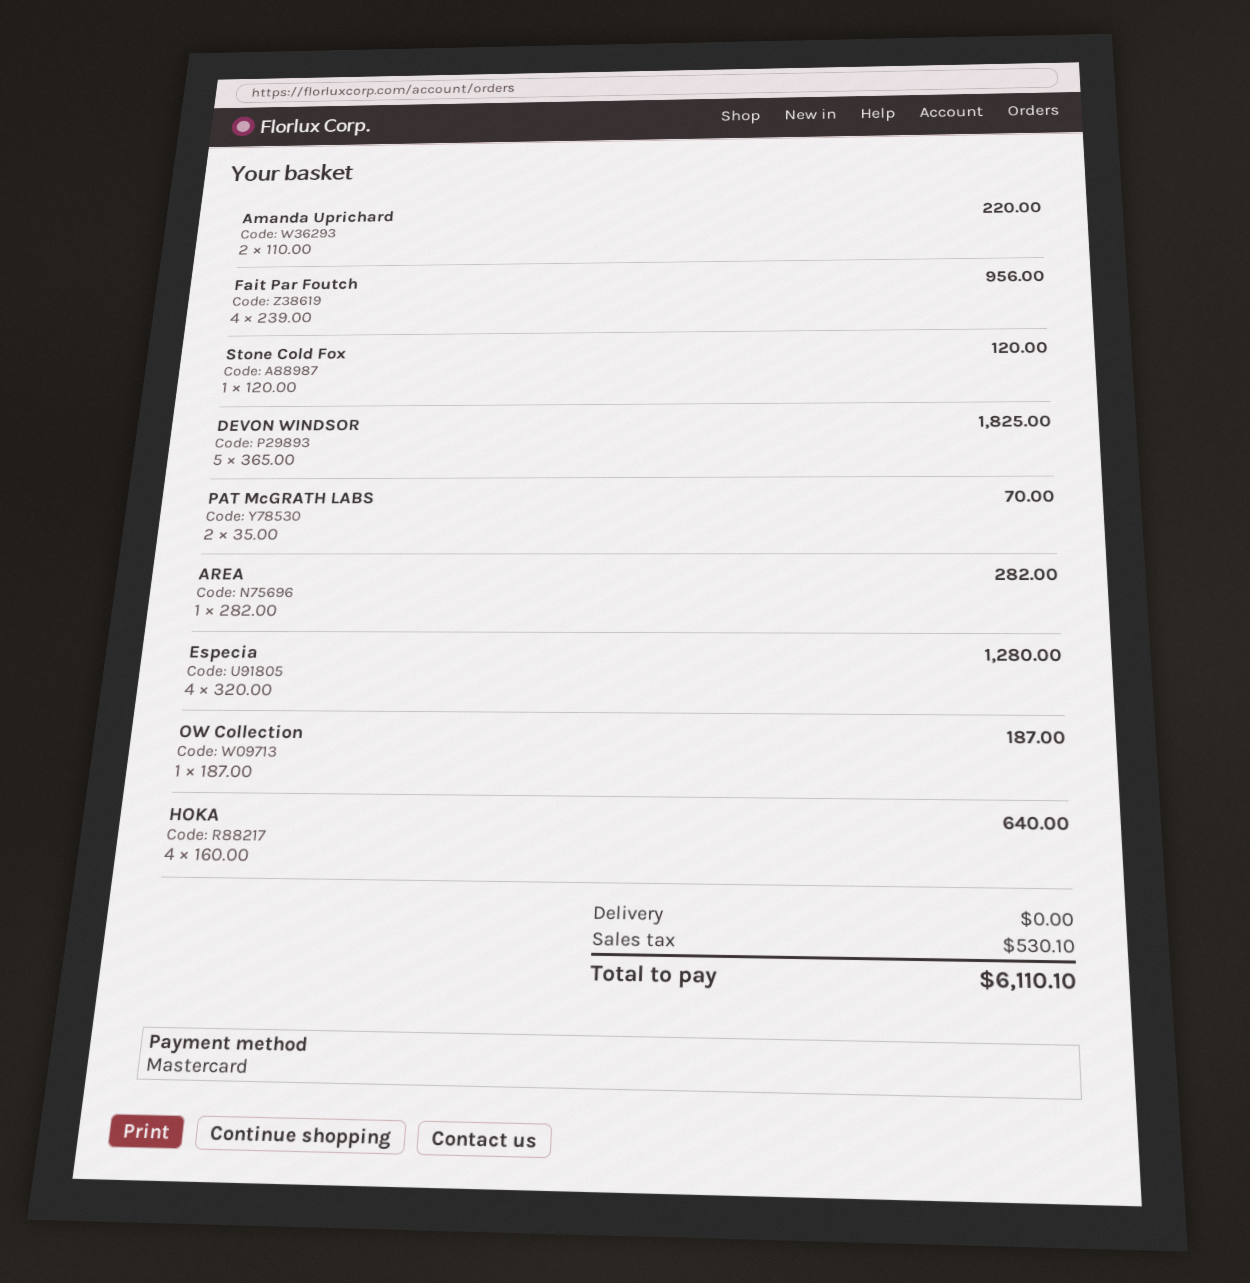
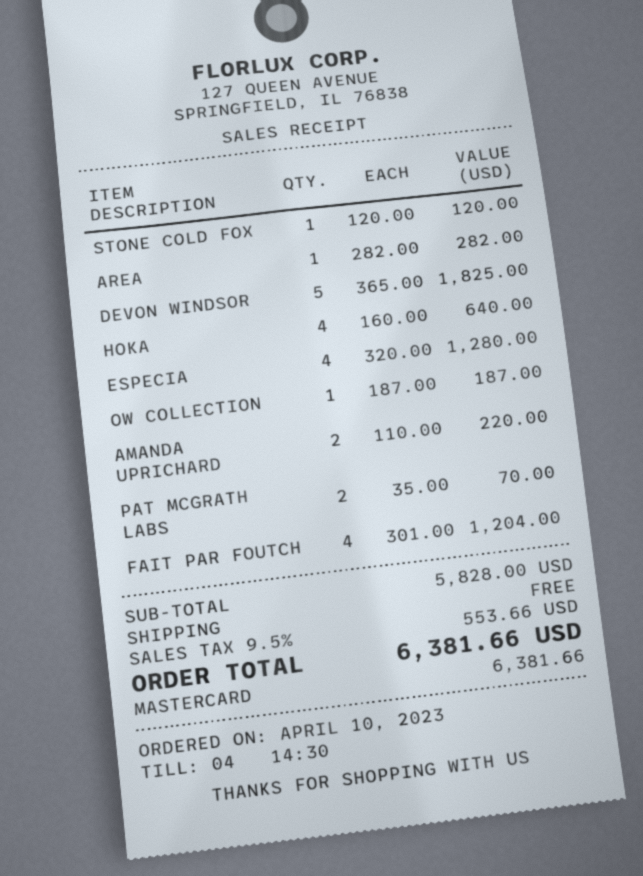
Fait Par Foutch: 4 x 239.00 = 956.00 -> 4 x 301.00 = 1204.00
tax: 530.10 -> 553.66
total: 6110.10 -> 6381.66

